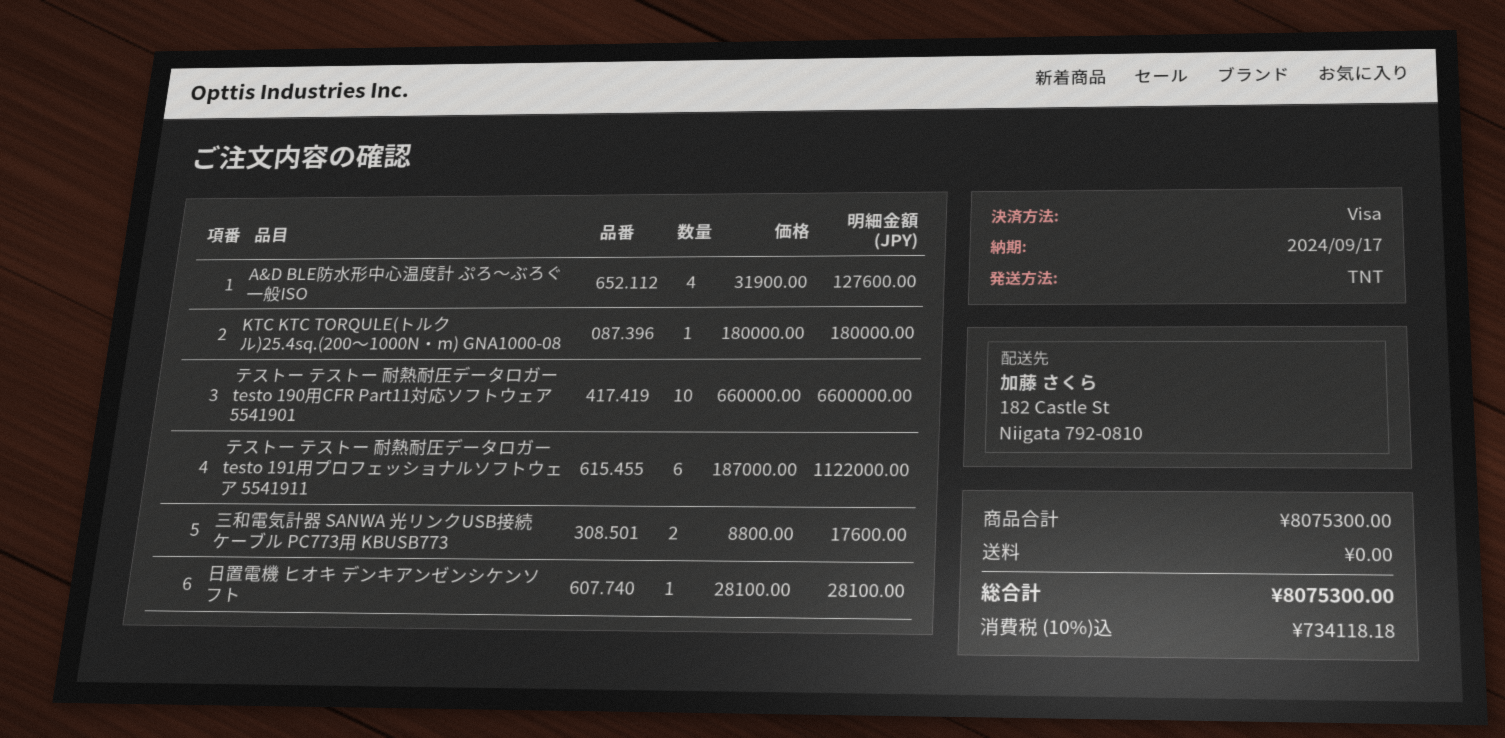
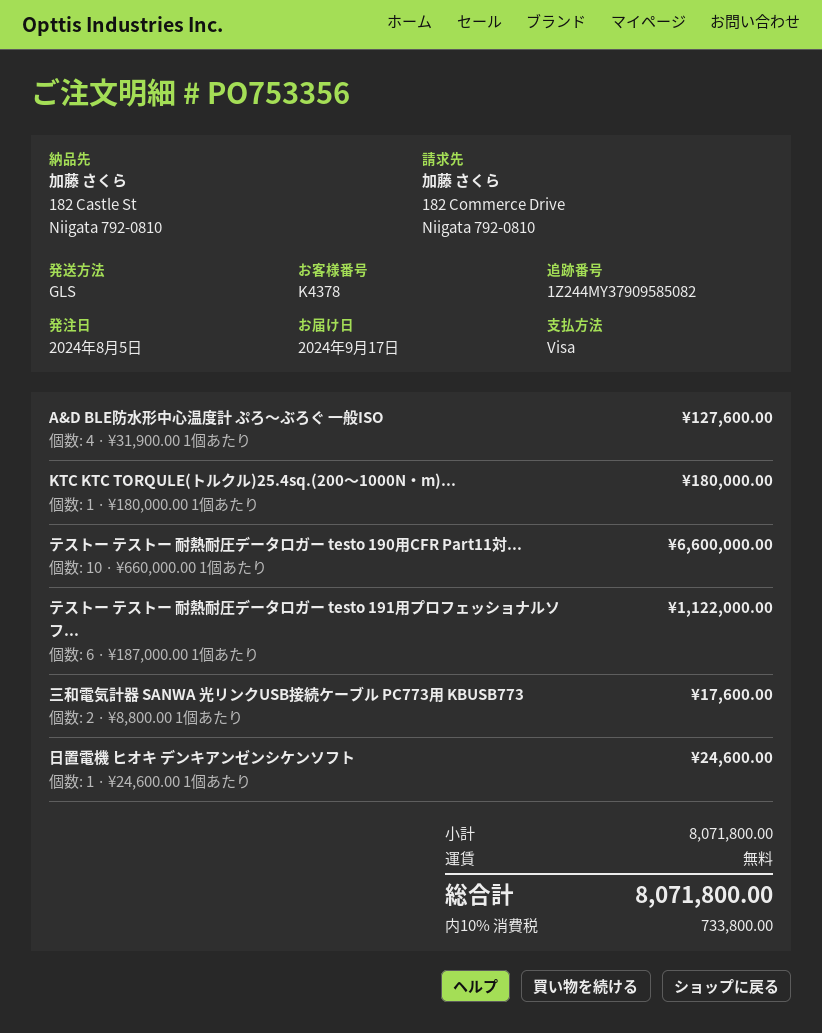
shipping method: TNT -> GLS
日置電機 ヒオキ デンキアンゼンシケンソフト: 1 x 28100.00 = 28100.00 -> 1 x 24600.00 = 24600.00
subtotal: 8075300.00 -> 8071800.00
tax: 10% = 734118.18 -> 10% = 733800.00
total: 8075300.00 -> 8071800.00

